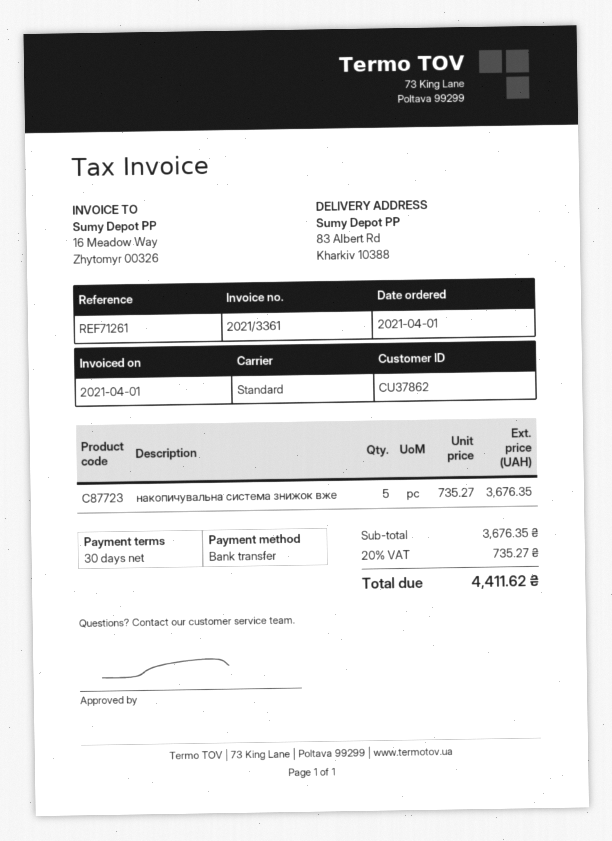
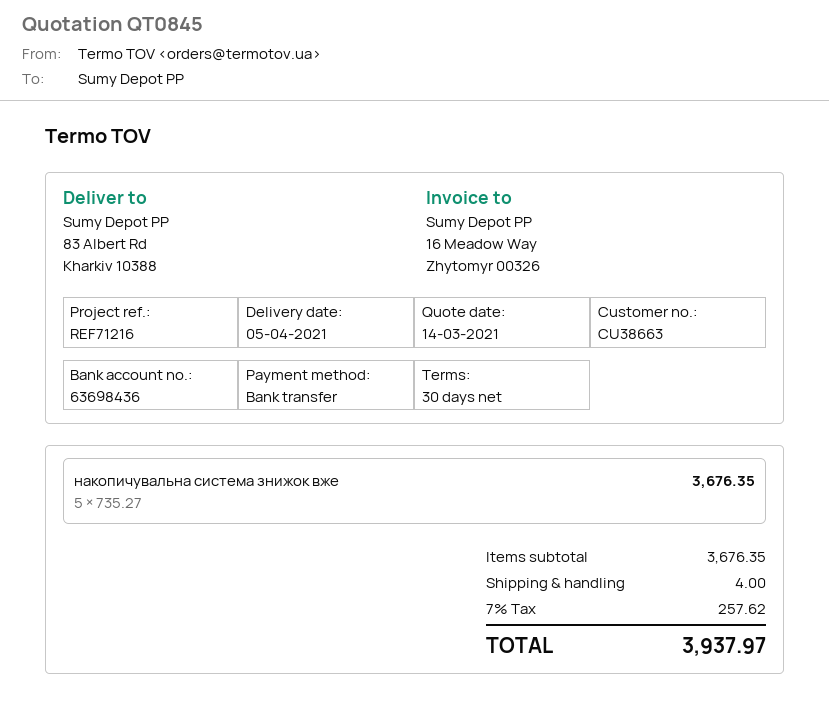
customer number: CU37862 -> CU38663
reference: REF71261 -> REF71216
shipping: none -> 4.00
tax: 20% = 735.27 -> 7% = 257.62
total: 4411.62 -> 3937.97

